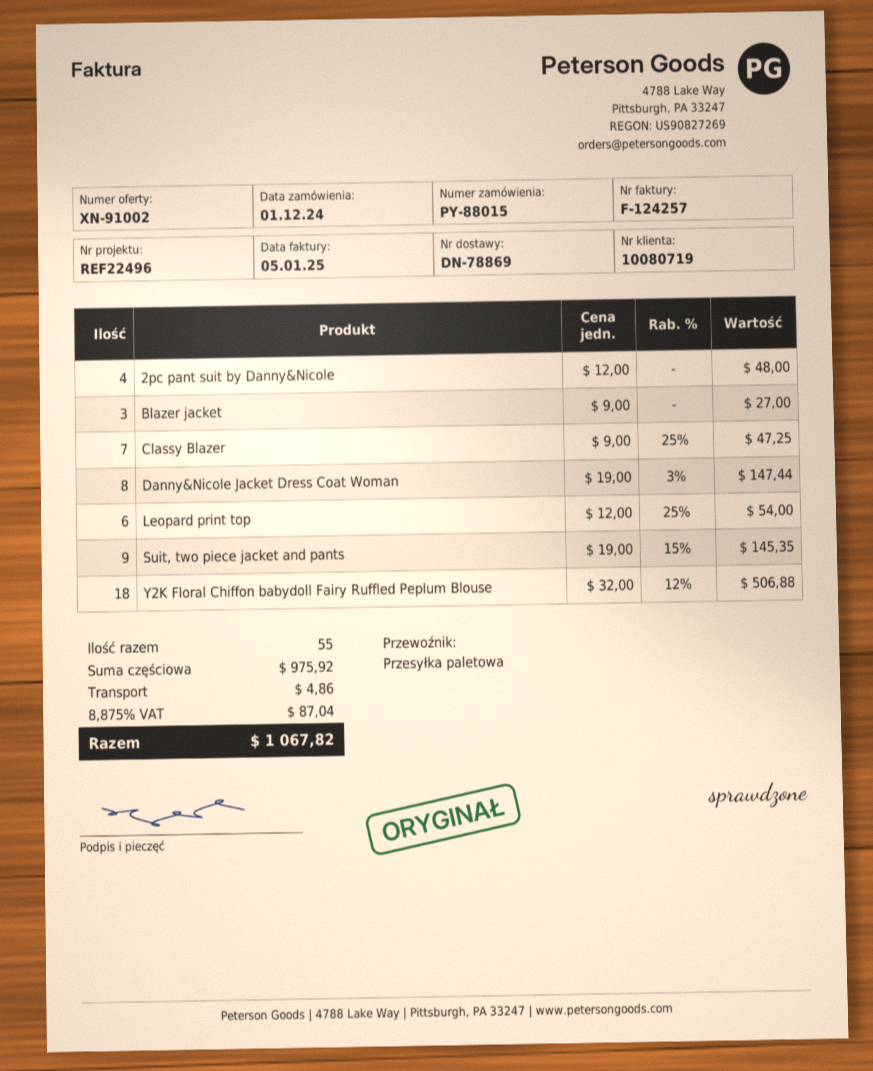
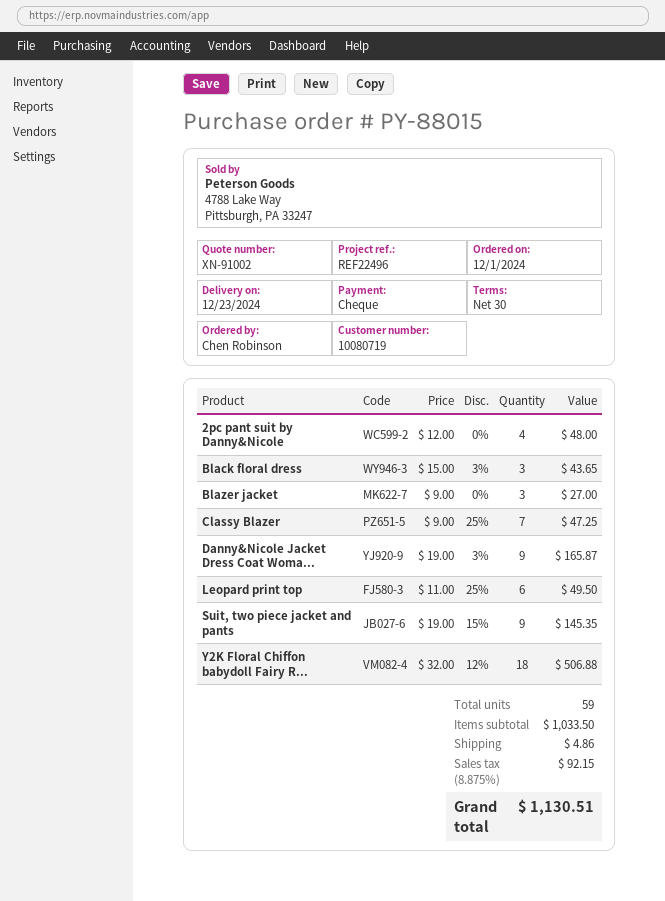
Danny&Nicole Jacket Dress Coat Woman: 8 x 19.00 - 3% = 147.44 -> 9 x 19.00 - 3% = 165.87
Leopard print top: 6 x 12.00 - 25% = 54.00 -> 6 x 11.00 - 25% = 49.50
Black floral dress: none -> 3 x 15.00 - 3% = 43.65
total quantity: 55 -> 59
subtotal: 975.92 -> 1033.50
tax: 8.875% = 87.04 -> 8.875% = 92.15
total: 1067.82 -> 1130.51

